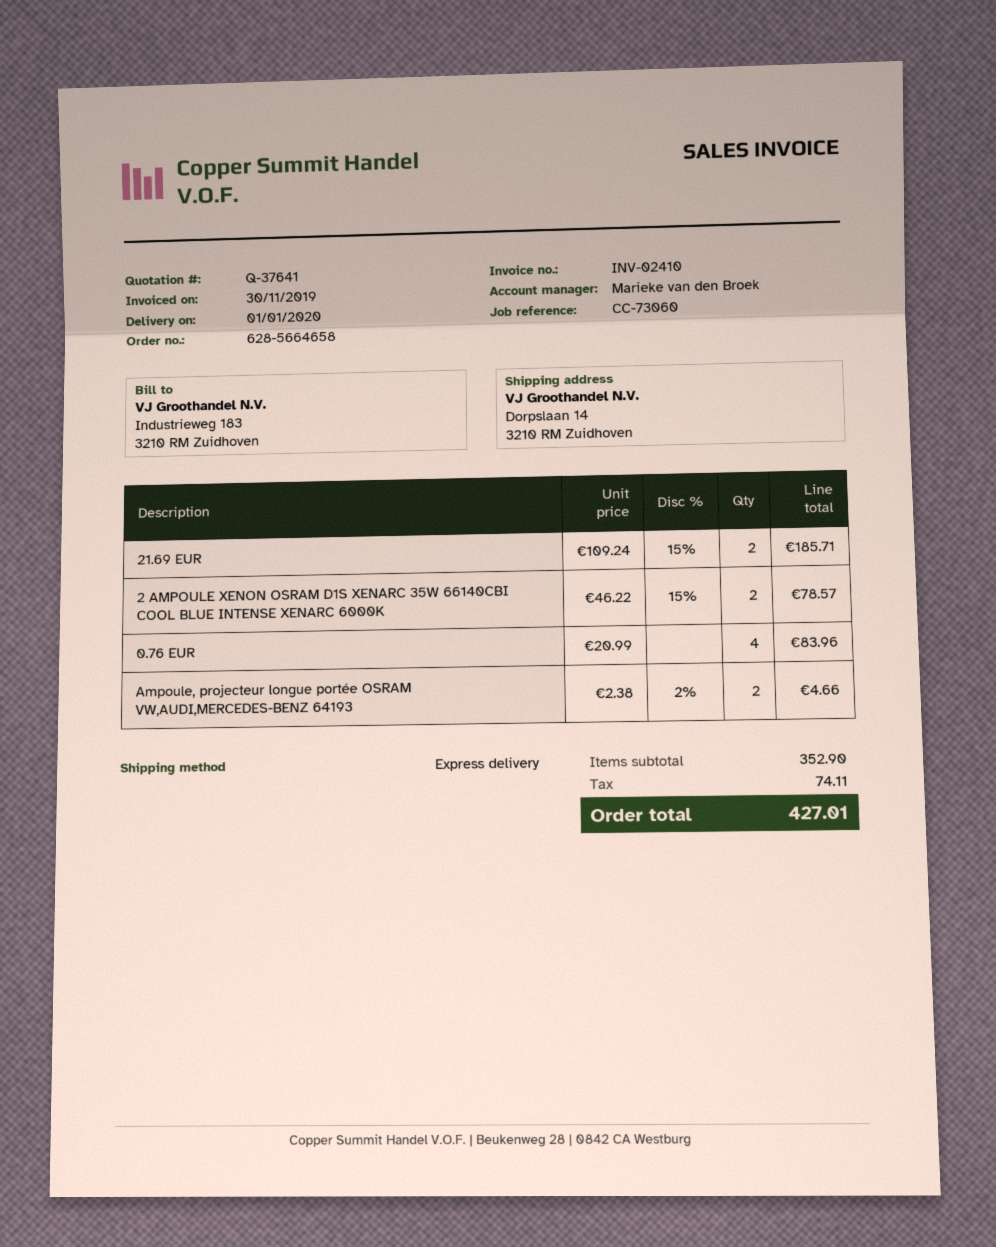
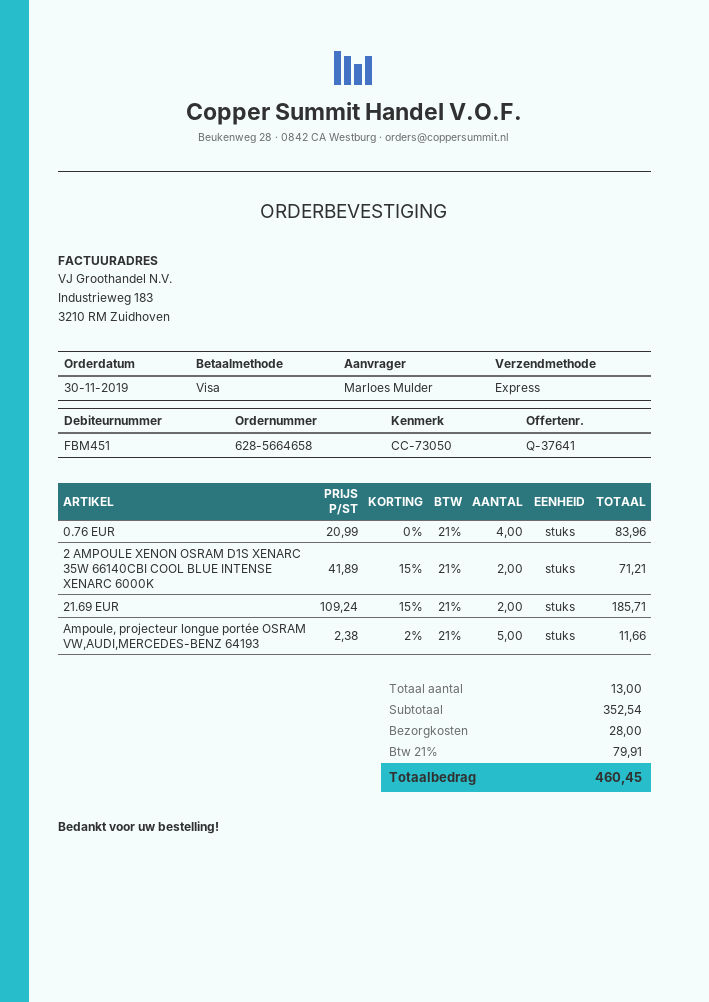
reference: CC-73060 -> CC-73050
2 AMPOULE XENON OSRAM D1S XENARC 35W 66140CBI COOL BLUE INTENSE XENARC 6000K: 2 x 46.22 - 15% = 78.57 -> 2 x 41.89 - 15% = 71.21
Ampoule, projecteur longue portée OSRAM VW,AUDI,MERCEDES-BENZ 64193: 2 x 2.38 - 2% = 4.66 -> 5 x 2.38 - 2% = 11.66
subtotal: 352.90 -> 352.54
shipping: none -> 28.00
tax: 74.11 -> 79.91
total: 427.01 -> 460.45

